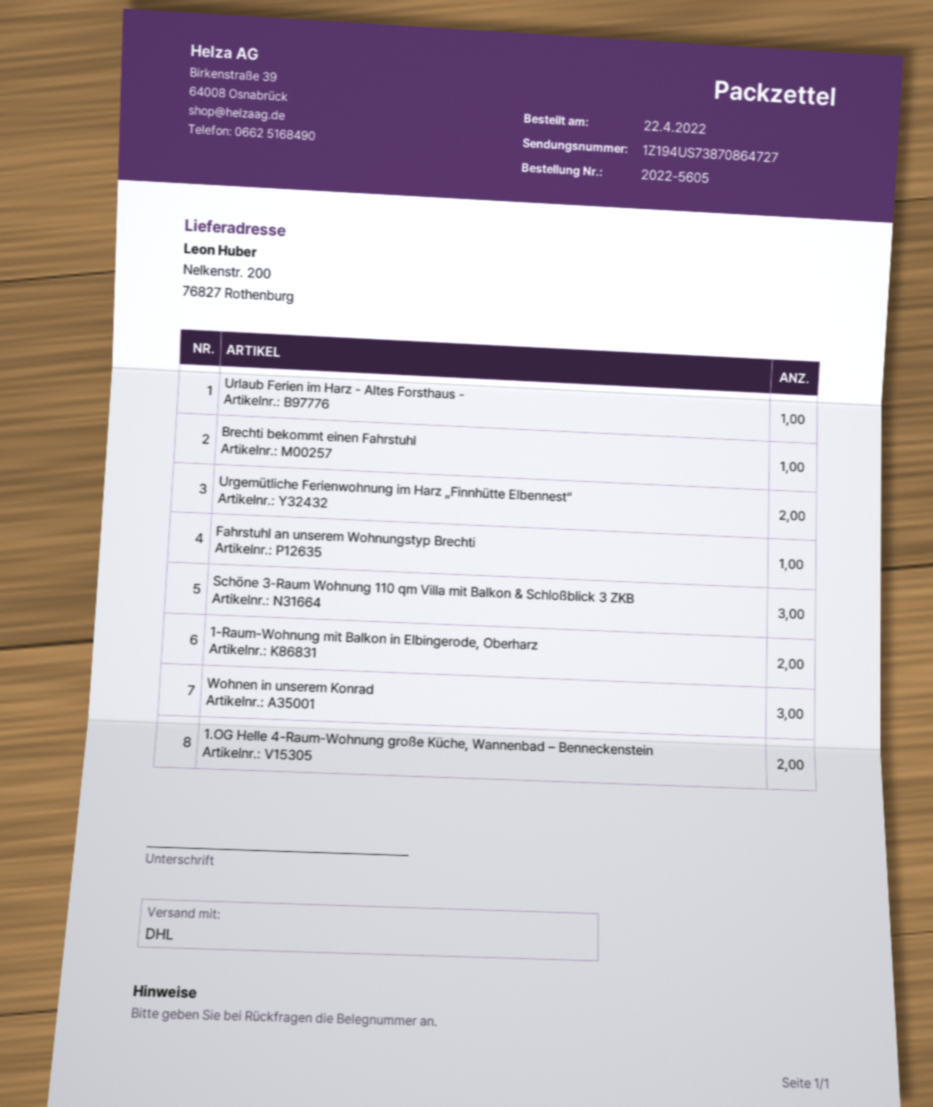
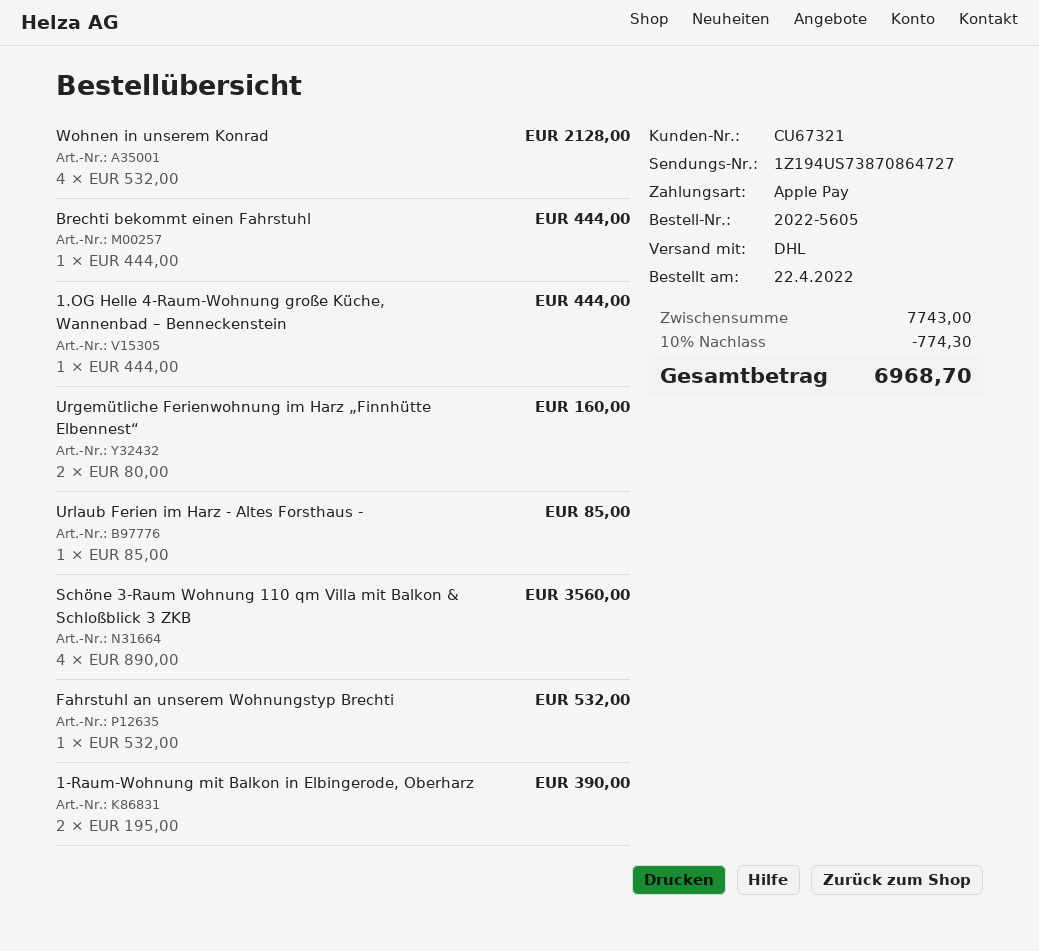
Schöne 3-Raum Wohnung 110 qm Villa mit Balkon & Schloßblick 3 ZKB: 3 -> 4
Wohnen in unserem Konrad: 3 -> 4
1.OG Helle 4-Raum-Wohnung große Küche, Wannenbad – Benneckenstein: 2 -> 1

